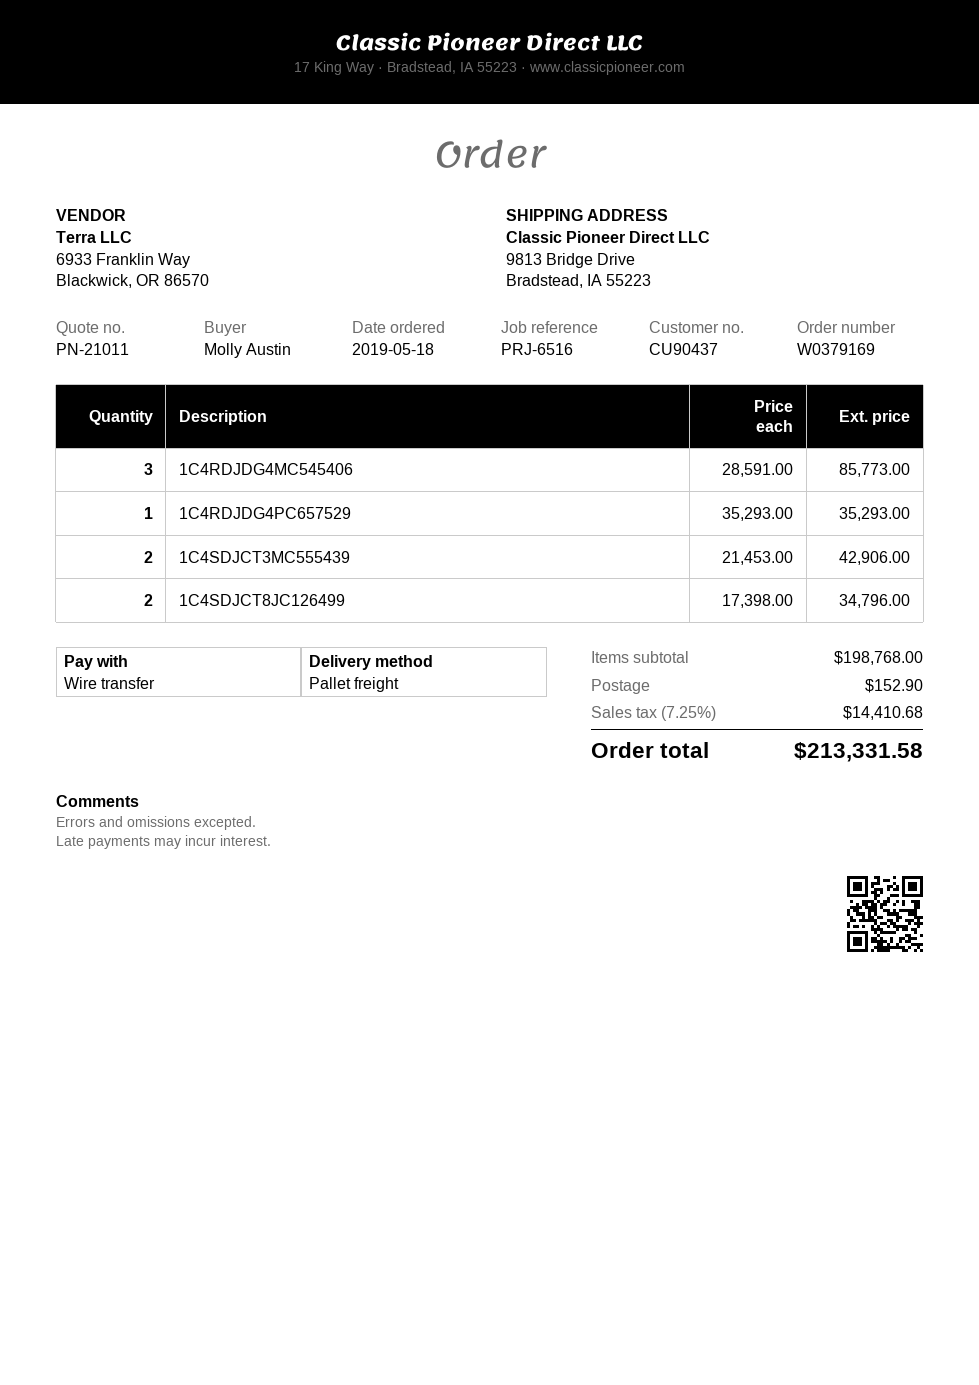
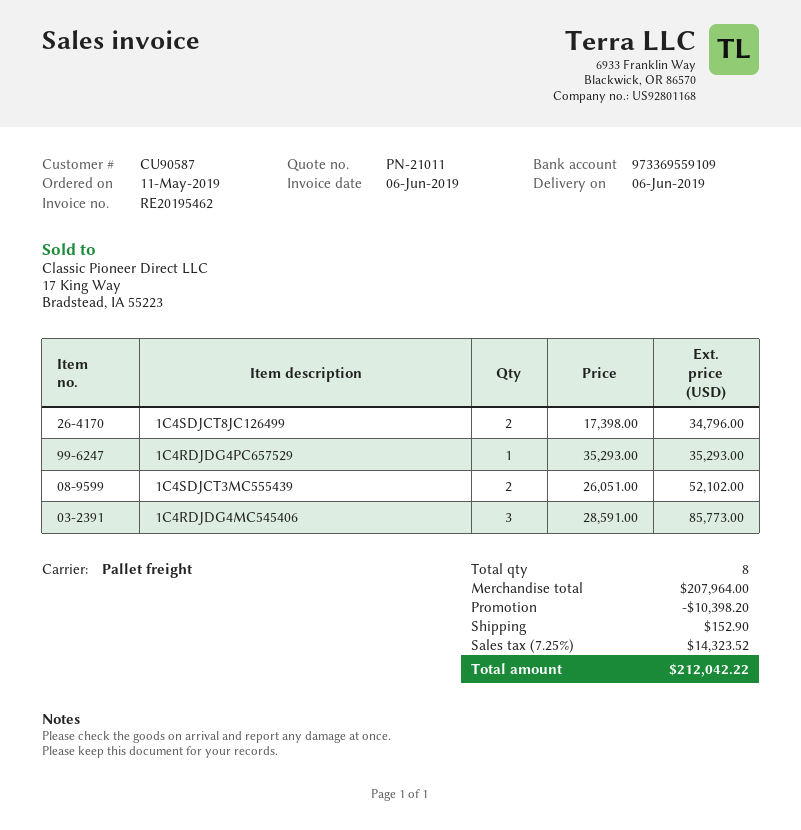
order date: 2019-05-18 -> 2019-05-11
customer number: CU90437 -> CU90587
1C4SDJCT3MC555439: 2 x 21453.00 = 42906.00 -> 2 x 26051.00 = 52102.00
subtotal: 198768.00 -> 207964.00
discount: none -> 10398.20
tax: 7.25% = 14410.68 -> 7.25% = 14323.52
total: 213331.58 -> 212042.22

